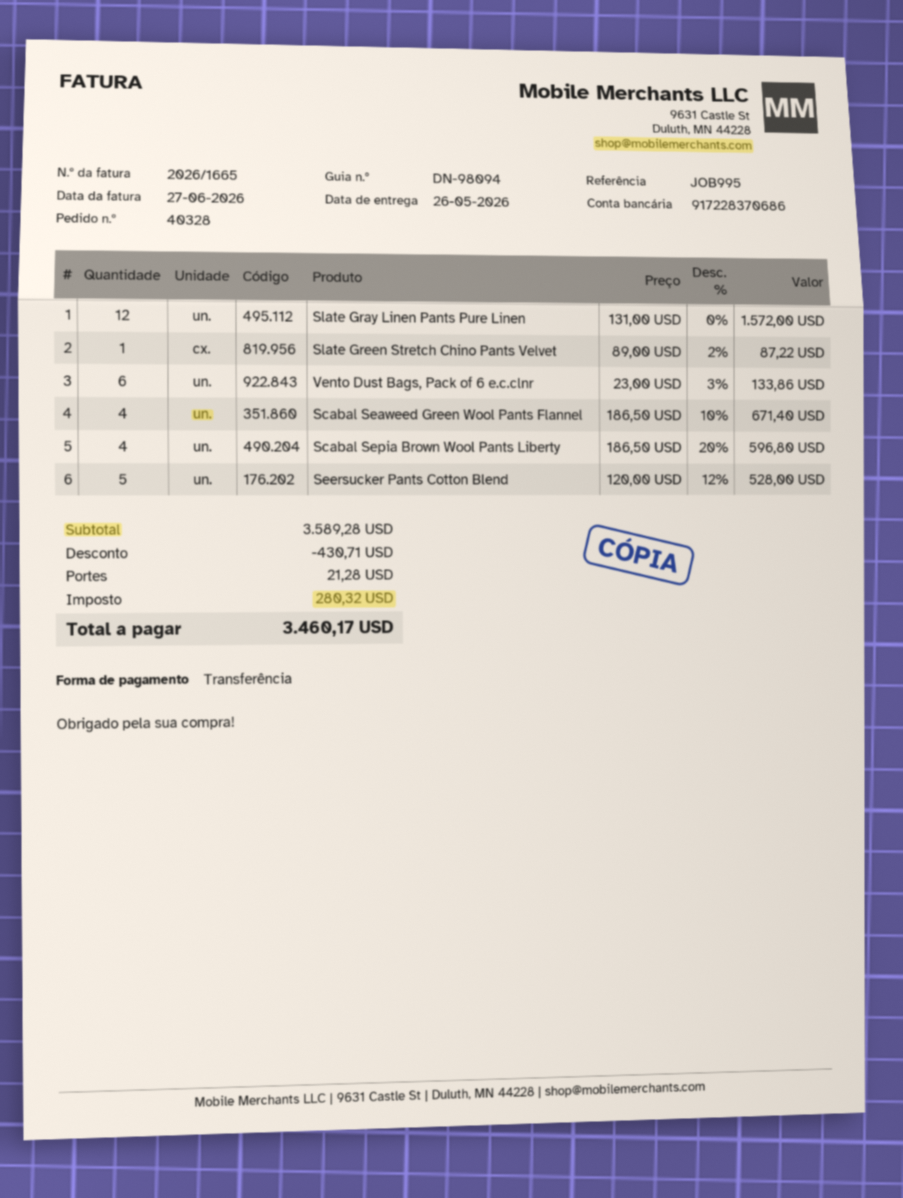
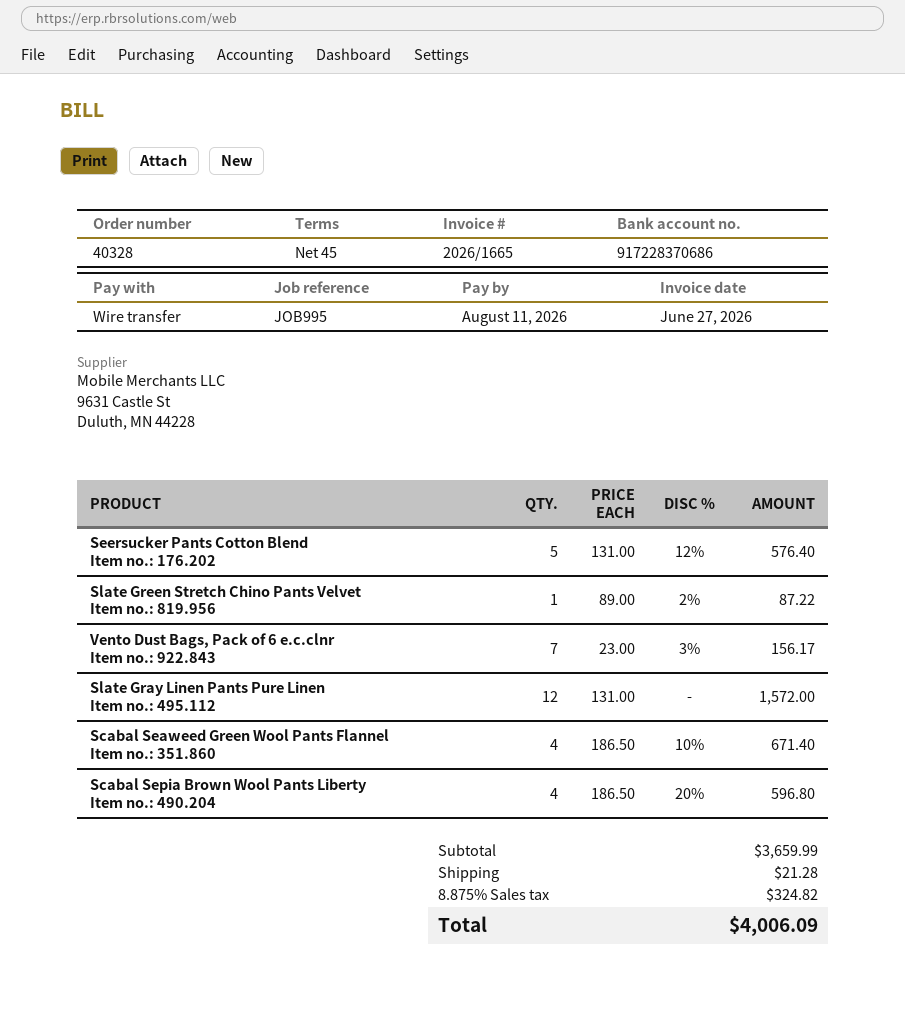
Vento Dust Bags, Pack of 6 e.c.clnr: 6 x 23.00 - 3% = 133.86 -> 7 x 23.00 - 3% = 156.17
Seersucker Pants Cotton Blend: 5 x 120.00 - 12% = 528.00 -> 5 x 131.00 - 12% = 576.40
subtotal: 3589.28 -> 3659.99
discount: 430.71 -> none
tax: 280.32 -> 324.82
total: 3460.17 -> 4006.09

